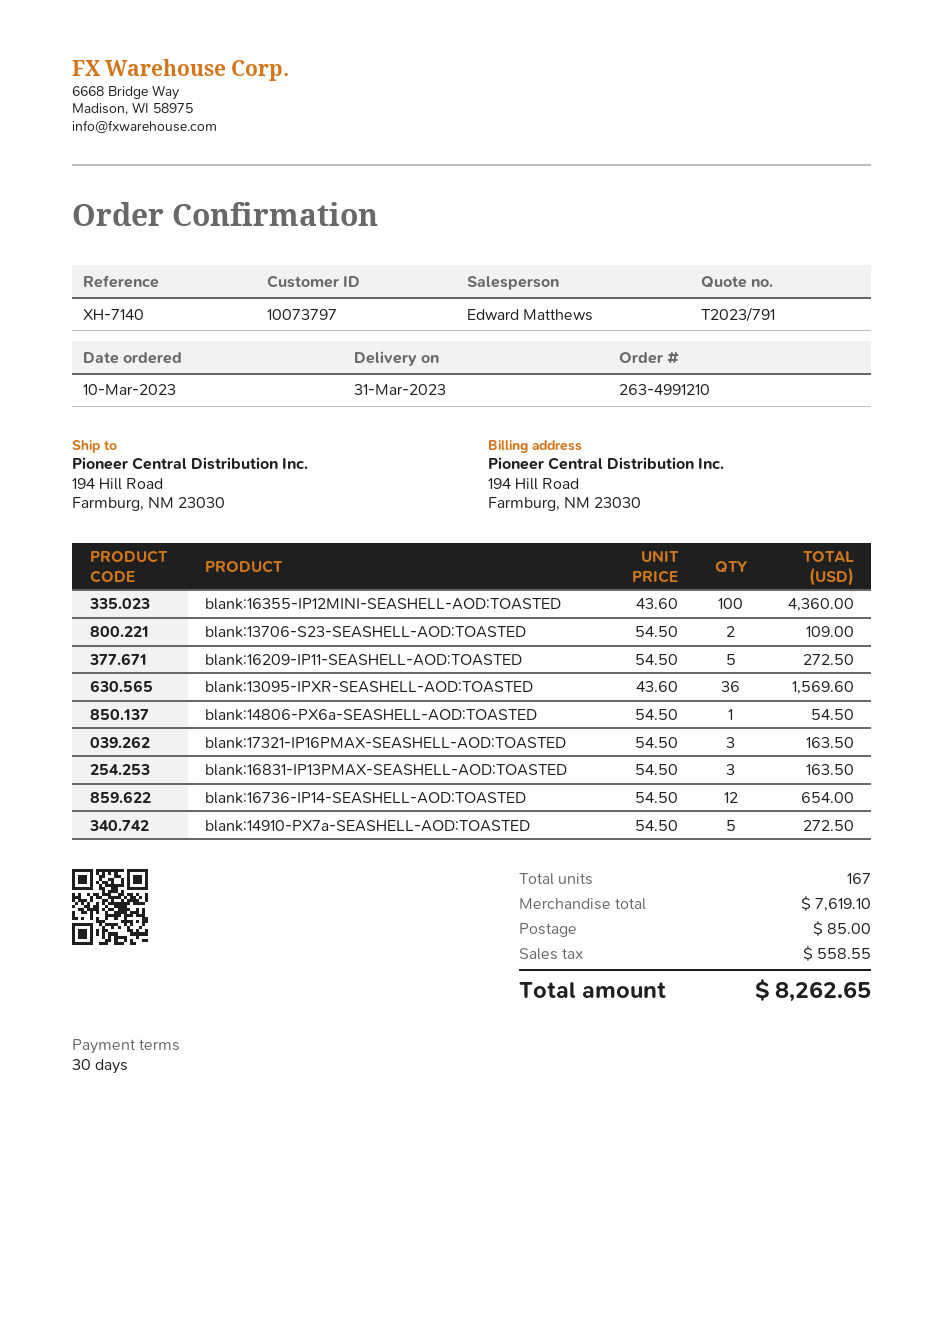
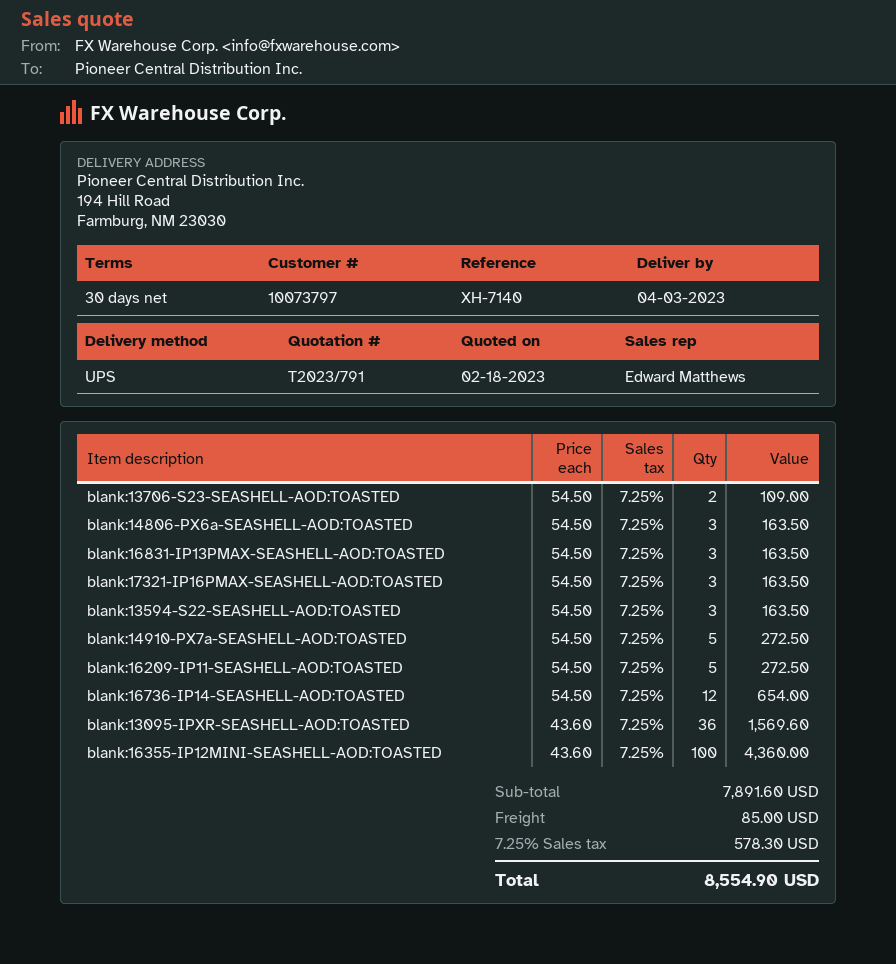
delivery date: 2023-03-31 -> 2023-04-03
blank:14806-PX6a-SEASHELL-AOD:TOASTED: 1 x 54.50 = 54.50 -> 3 x 54.50 = 163.50
blank:13594-S22-SEASHELL-AOD:TOASTED: none -> 3 x 54.50 = 163.50
subtotal: 7619.10 -> 7891.60
tax: 558.55 -> 578.30
total: 8262.65 -> 8554.90

